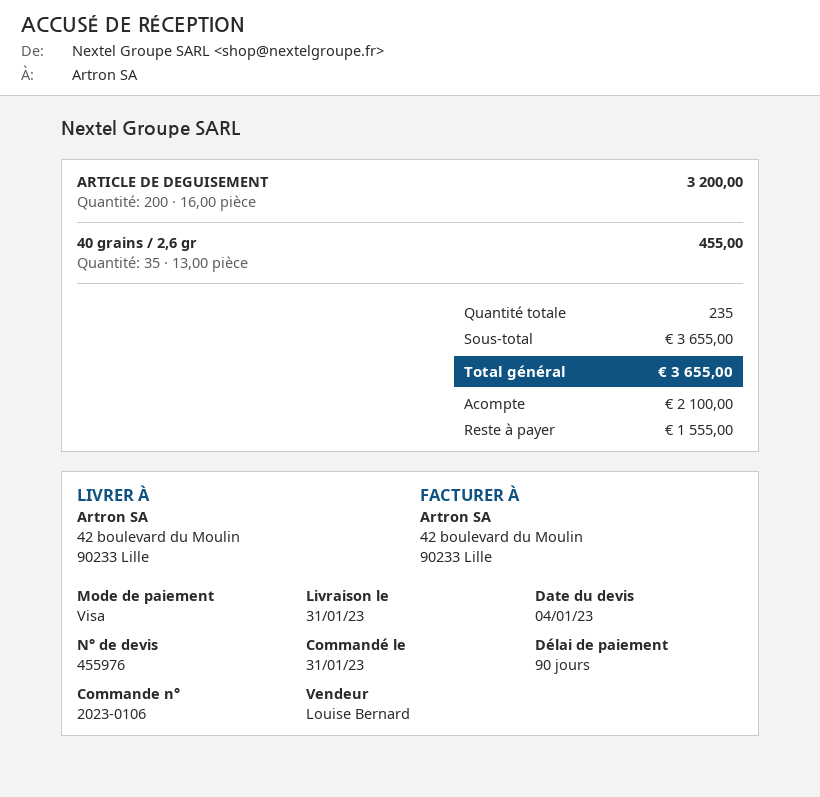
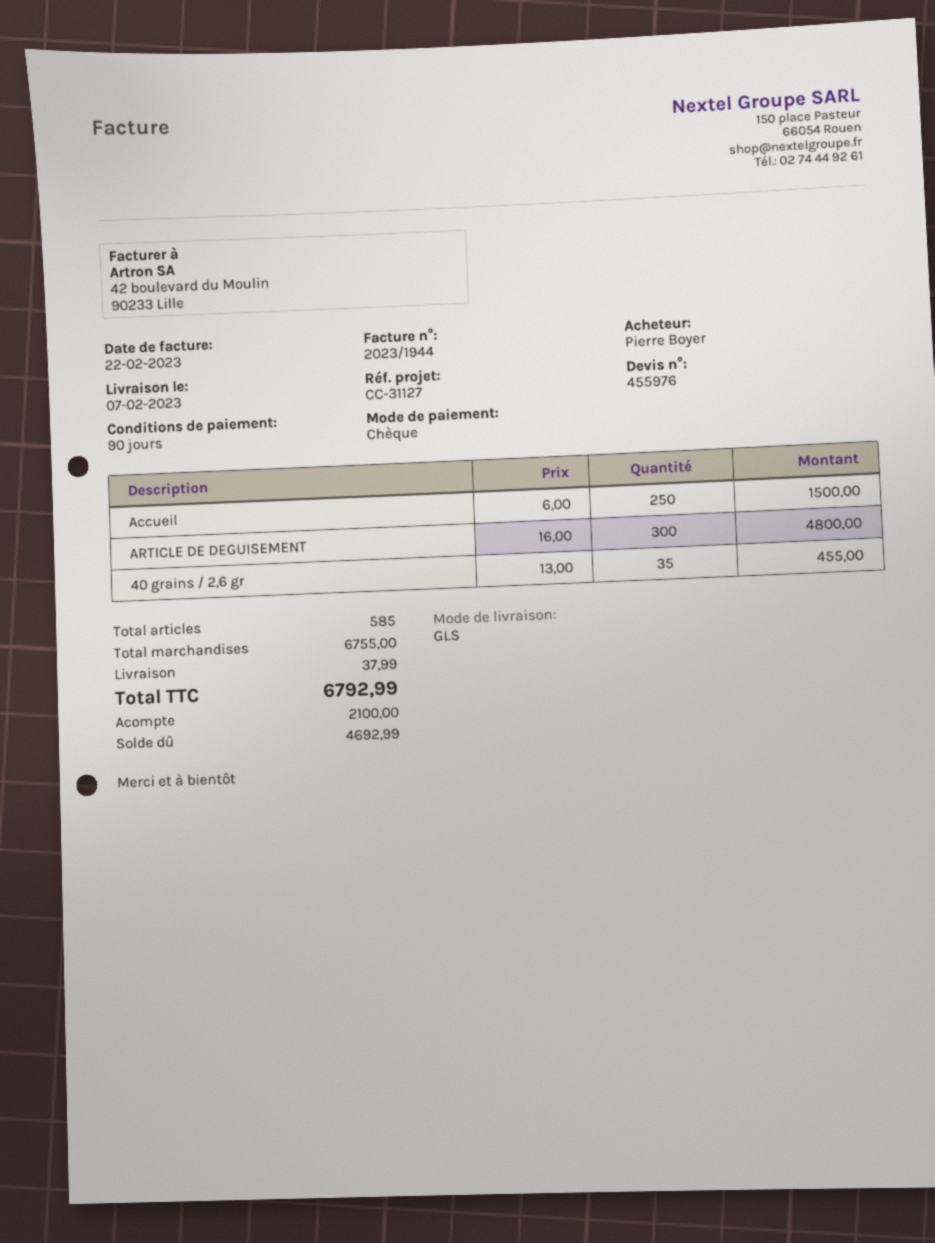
delivery date: 2023-01-31 -> 2023-02-07
payment method: Visa -> cheque
ARTICLE DE DEGUISEMENT: 200 x 16.00 = 3200.00 -> 300 x 16.00 = 4800.00
Accueil: none -> 250 x 6.00 = 1500.00
total quantity: 235 -> 585
subtotal: 3655.00 -> 6755.00
shipping: none -> 37.99
total: 3655.00 -> 6792.99
balance: 1555.00 -> 4692.99

